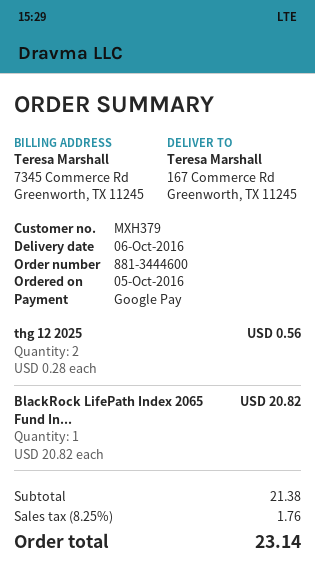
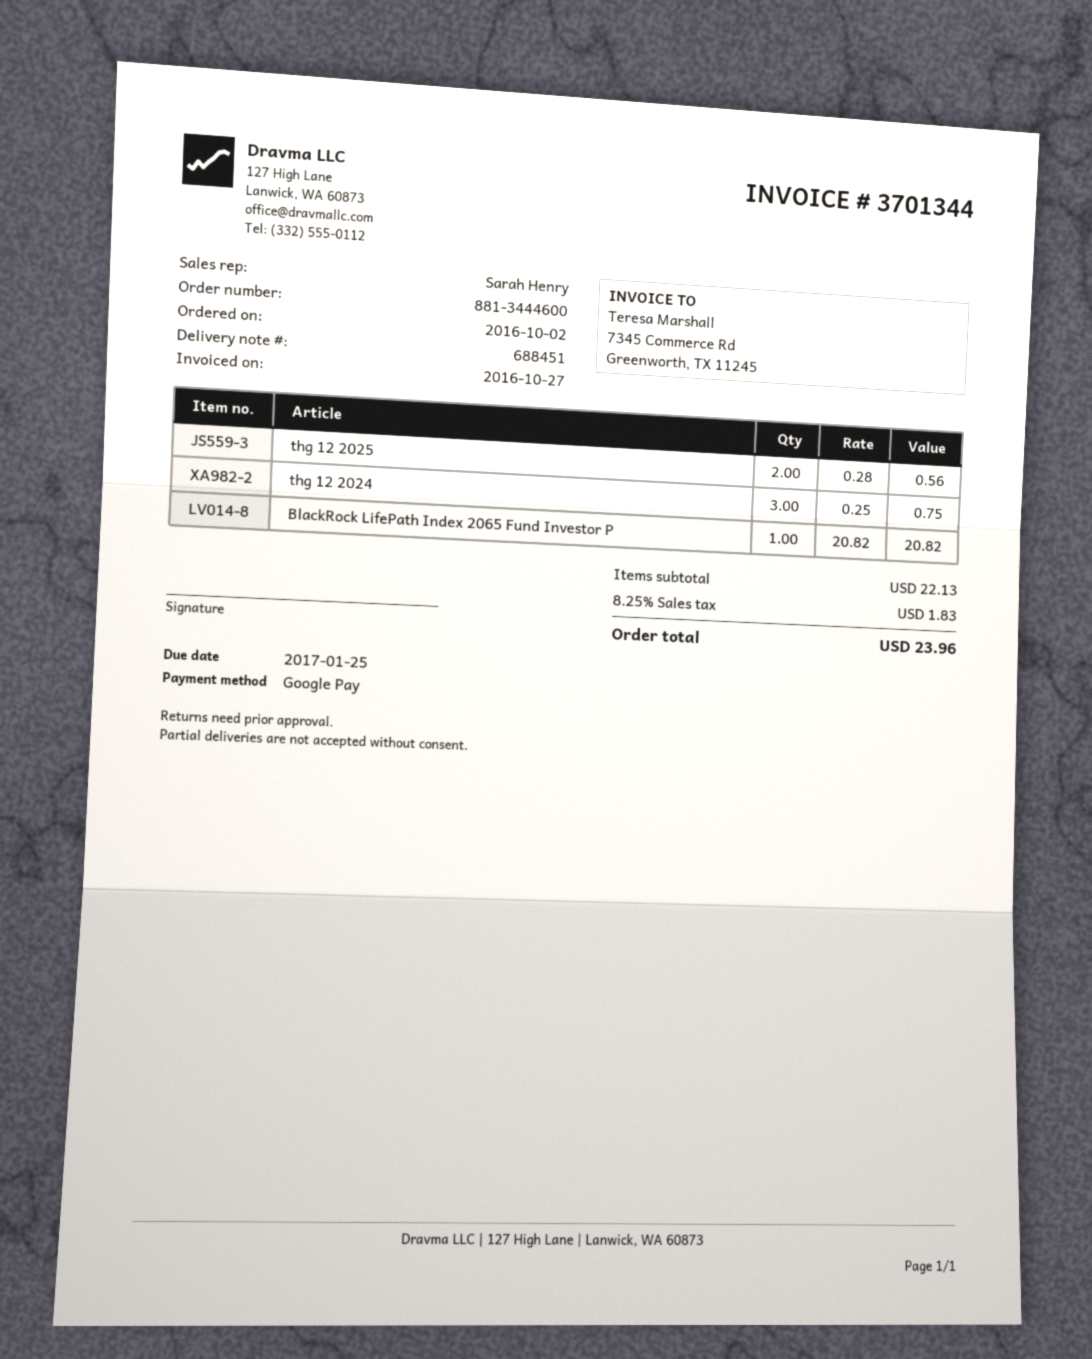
order date: 2016-10-05 -> 2016-10-02
thg 12 2024: none -> 3 x 0.25 = 0.75
subtotal: 21.38 -> 22.13
tax: 8.25% = 1.76 -> 8.25% = 1.83
total: 23.14 -> 23.96

